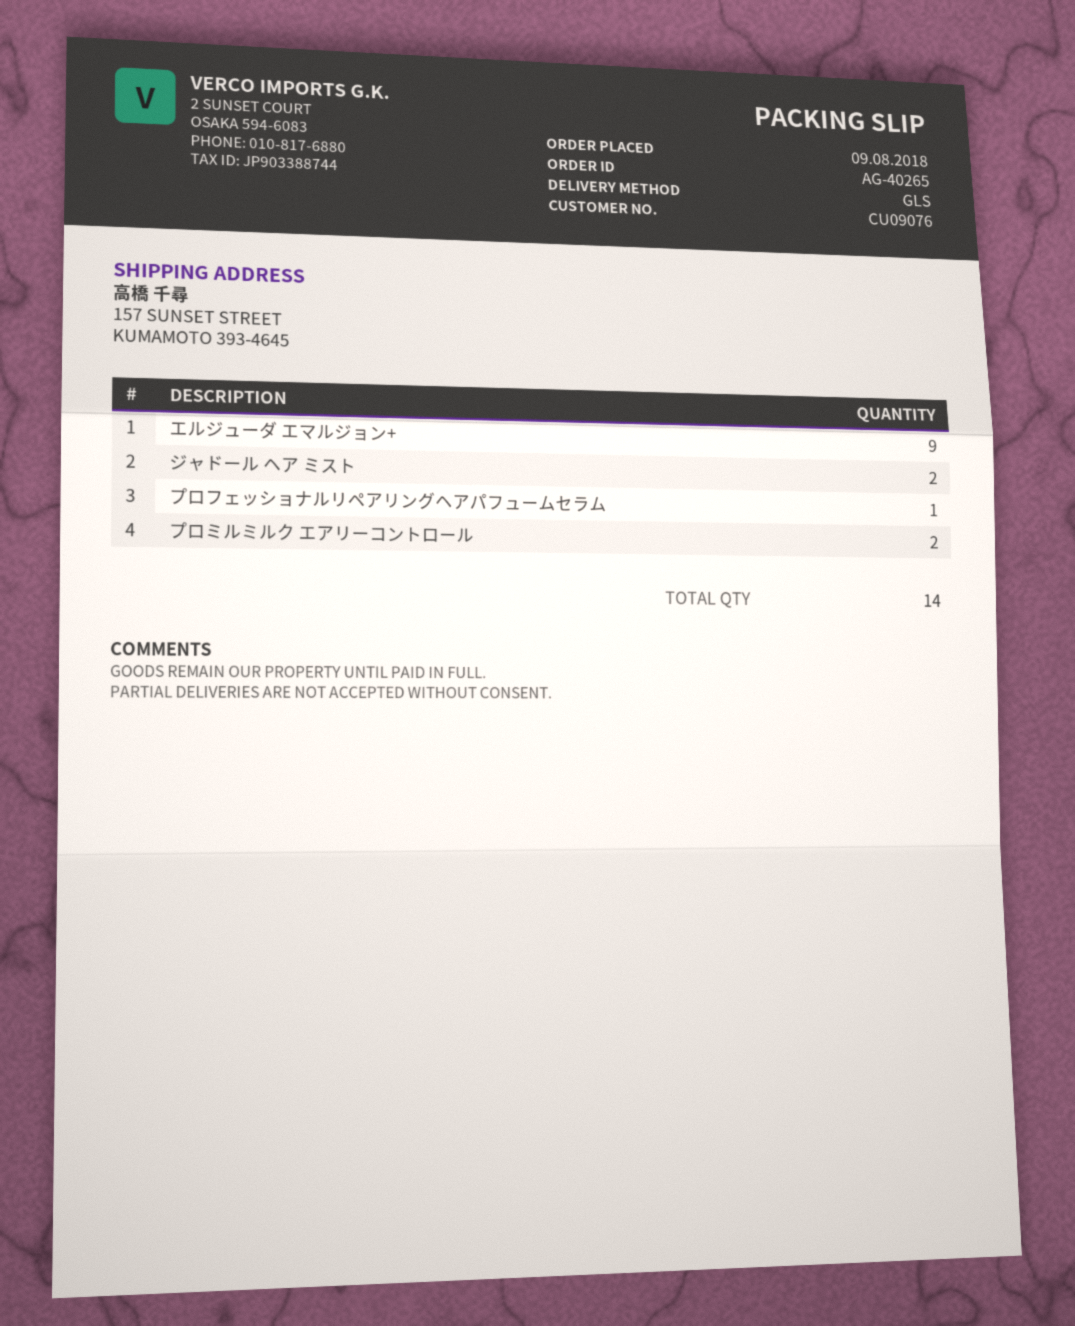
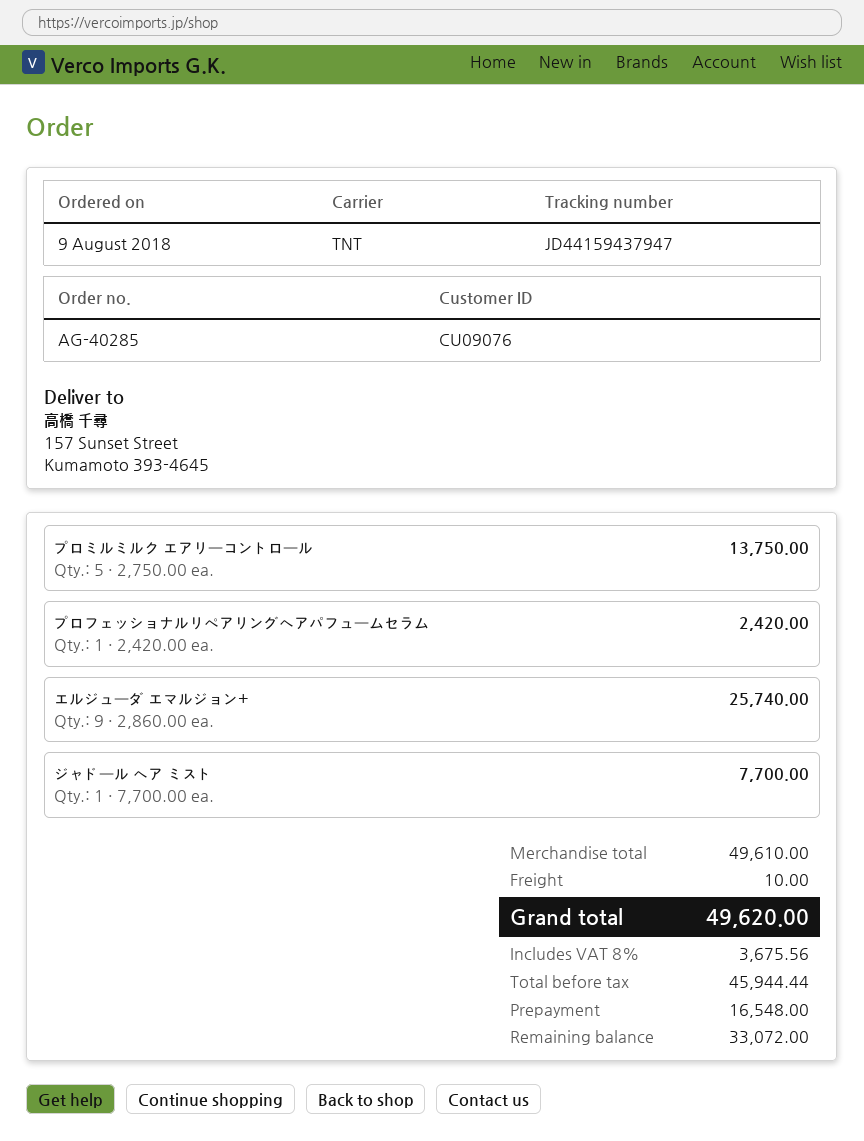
order number: AG-40265 -> AG-40285
shipping method: GLS -> TNT
ジャドール ヘア ミスト: 2 -> 1
プロミルミルク エアリーコントロール: 2 -> 5

